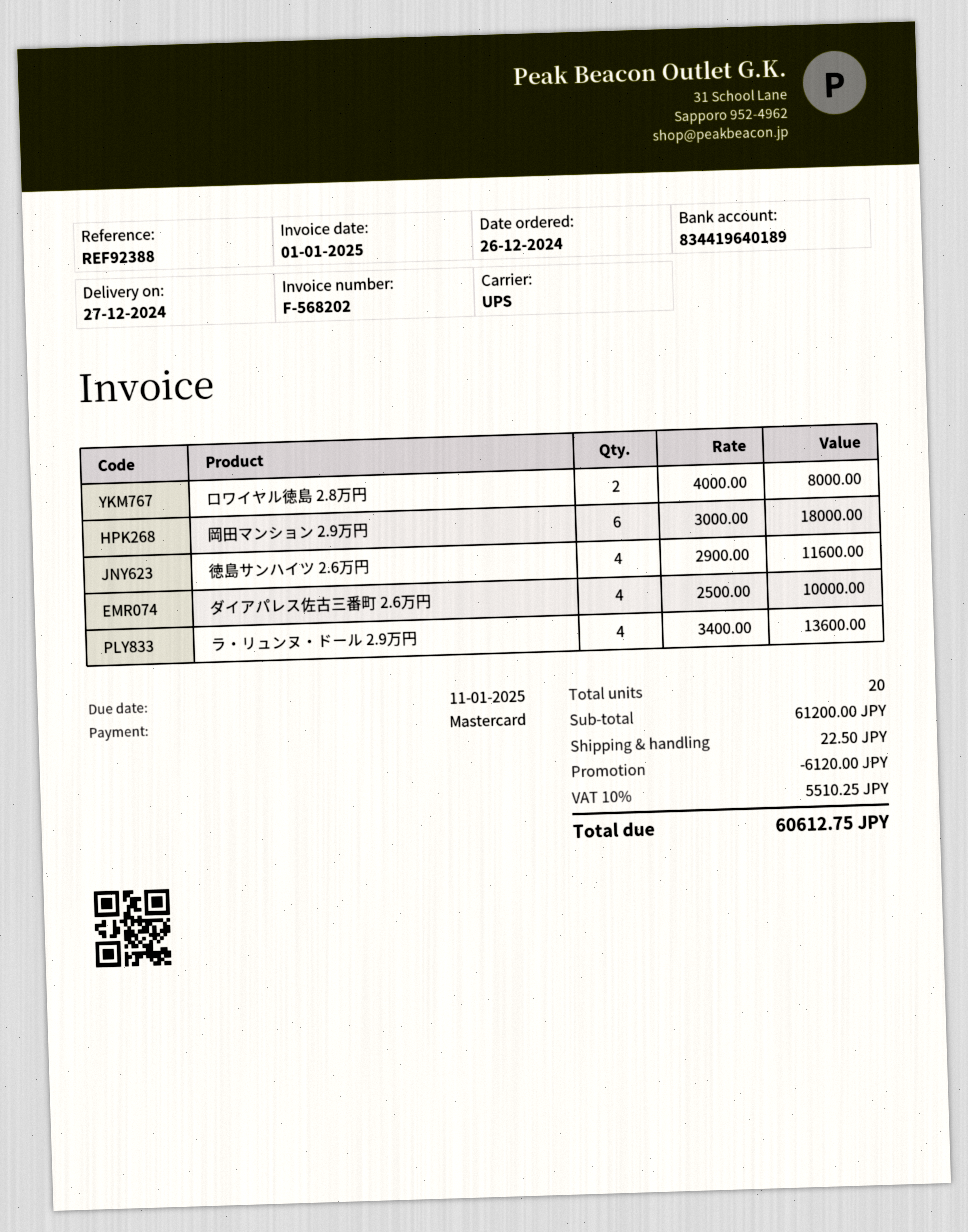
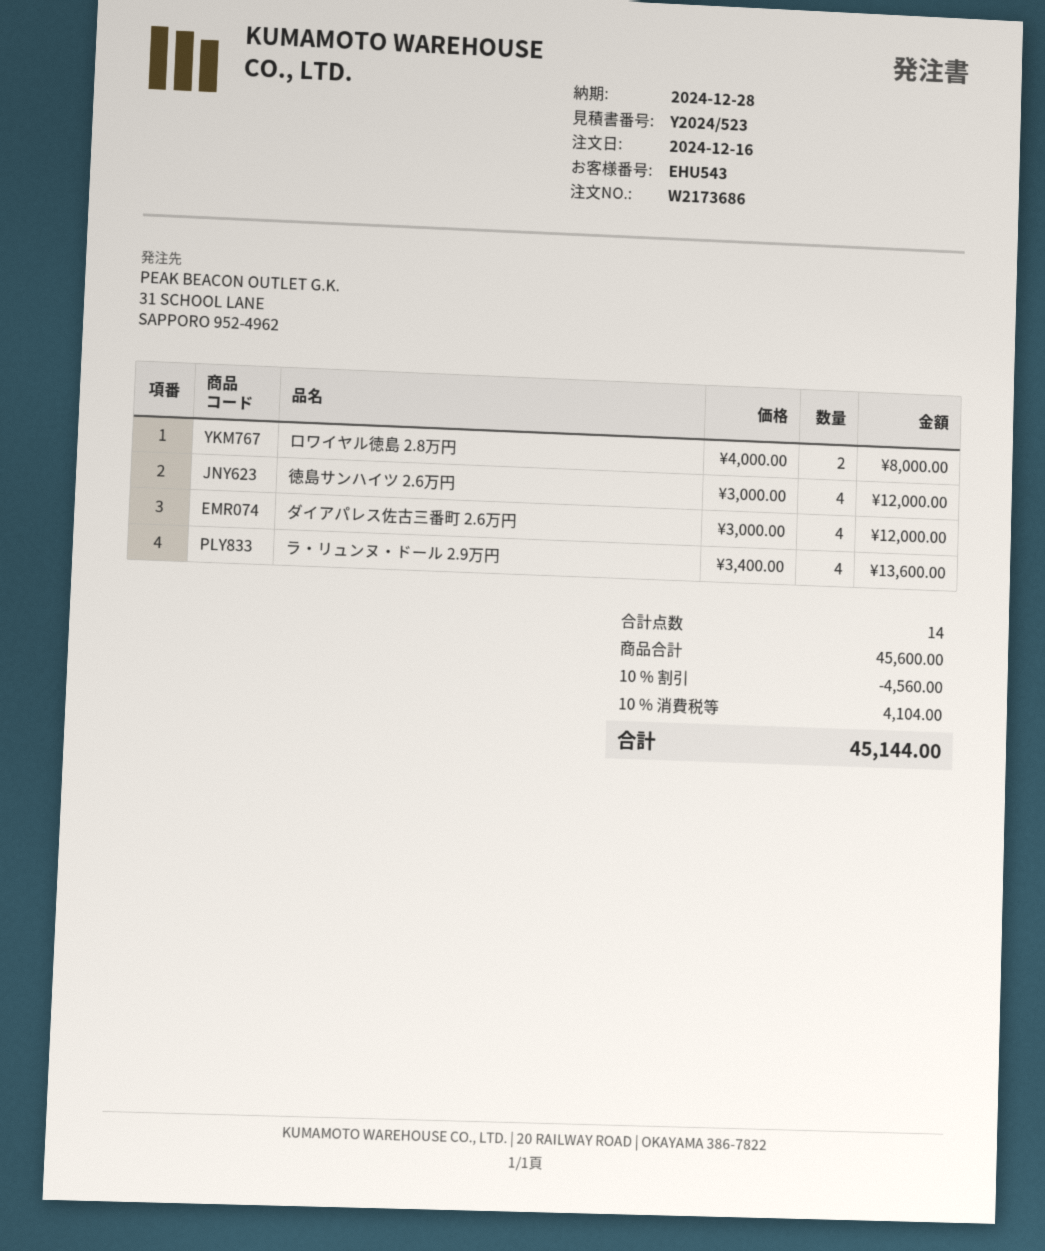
order date: 2024-12-26 -> 2024-12-16
delivery date: 2024-12-27 -> 2024-12-28
岡田マンション 2.9万円: 6 x 3000.00 = 18000.00 -> none
徳島サンハイツ 2.6万円: 4 x 2900.00 = 11600.00 -> 4 x 3000.00 = 12000.00
ダイアパレス佐古三番町 2.6万円: 4 x 2500.00 = 10000.00 -> 4 x 3000.00 = 12000.00
total quantity: 20 -> 14
subtotal: 61200.00 -> 45600.00
discount: 6120.00 -> 4560.00
shipping: 22.50 -> none
tax: 10% = 5510.25 -> 10% = 4104.00
total: 60612.75 -> 45144.00

